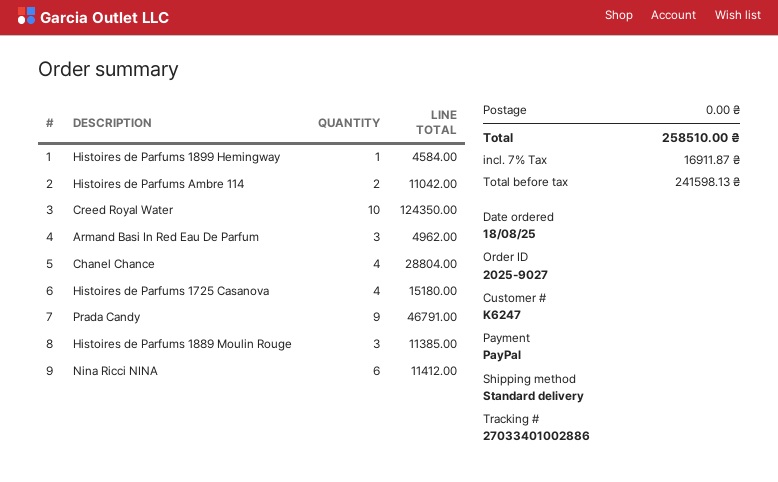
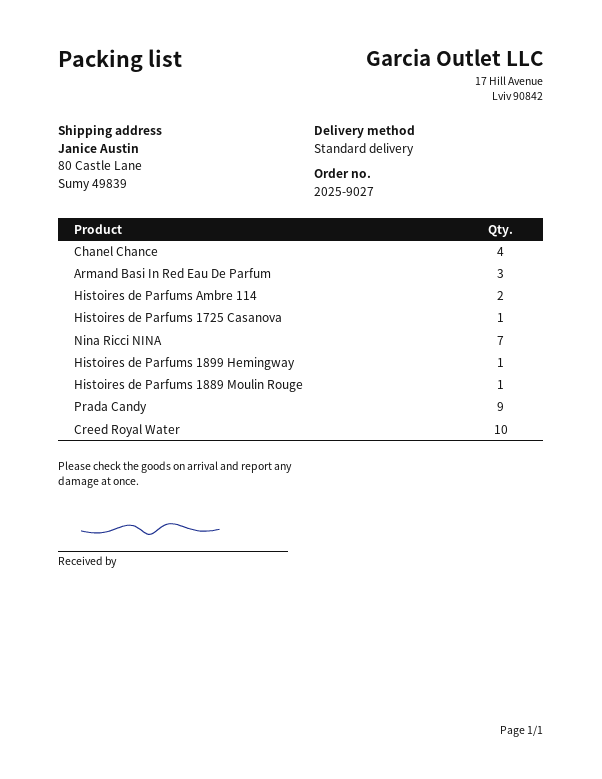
Histoires de Parfums 1725 Casanova: 4 -> 1
Histoires de Parfums 1889 Moulin Rouge: 3 -> 1
Nina Ricci NINA: 6 -> 7

